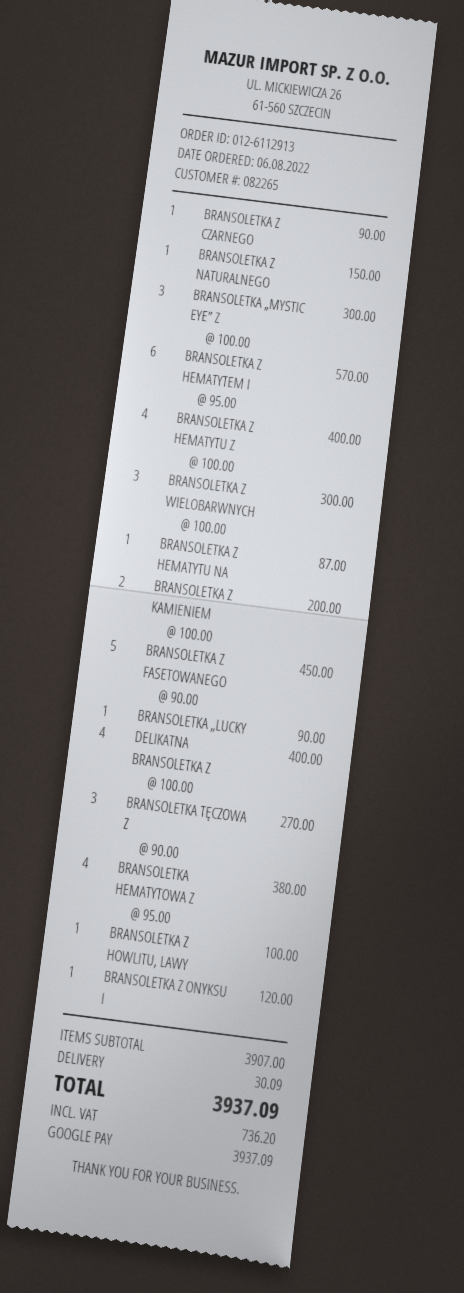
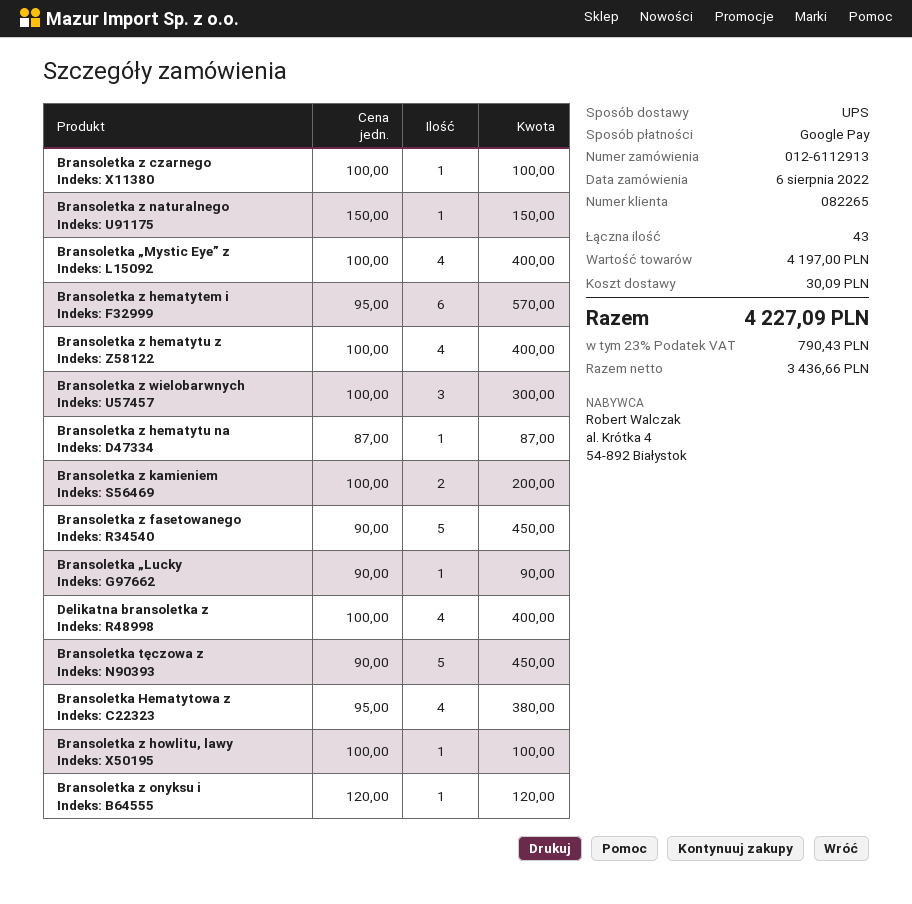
BRANSOLETKA Z CZARNEGO: 1 x 90.00 = 90.00 -> 1 x 100.00 = 100.00
BRANSOLETKA „MYSTIC EYE” Z: 3 x 100.00 = 300.00 -> 4 x 100.00 = 400.00
BRANSOLETKA TĘCZOWA Z: 3 x 90.00 = 270.00 -> 5 x 90.00 = 450.00
subtotal: 3907.00 -> 4197.00
tax: 736.20 -> 790.43
total: 3937.09 -> 4227.09

